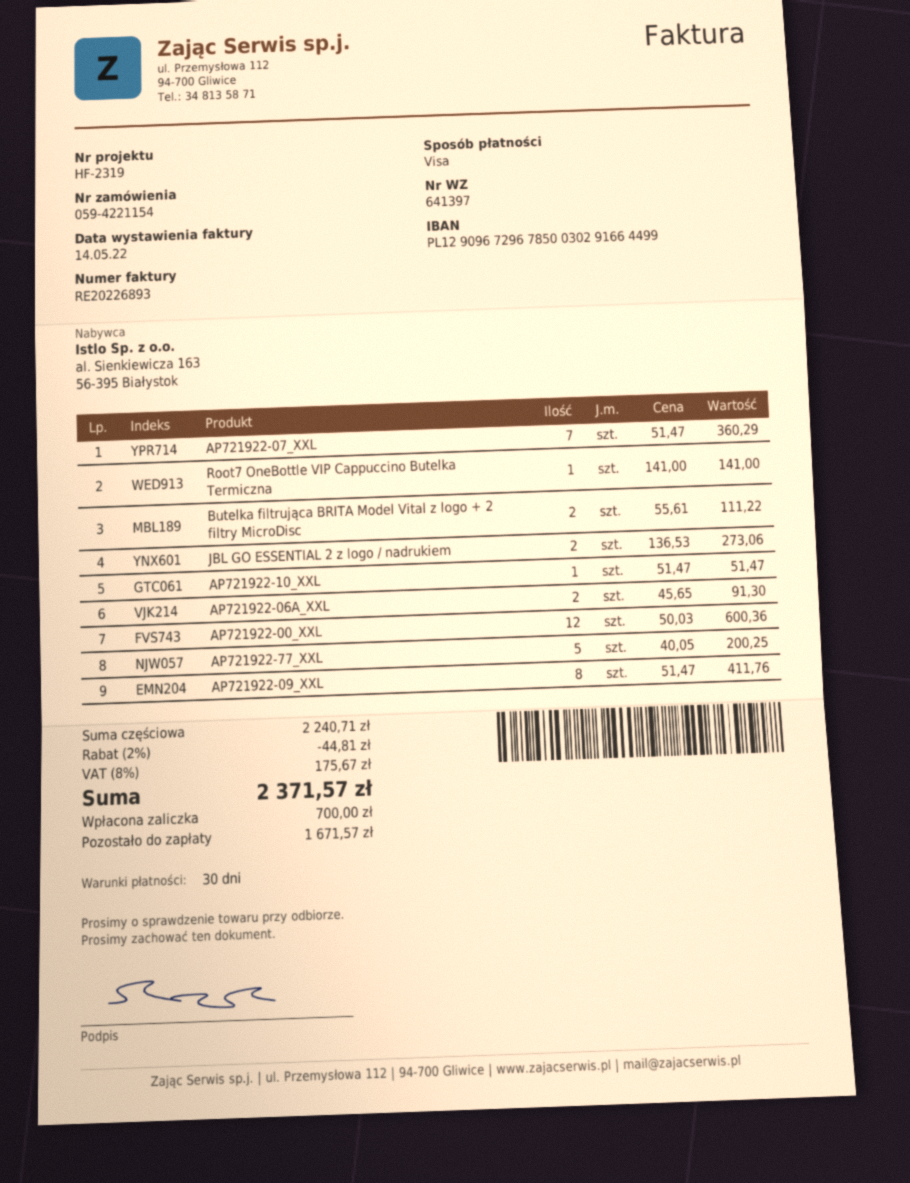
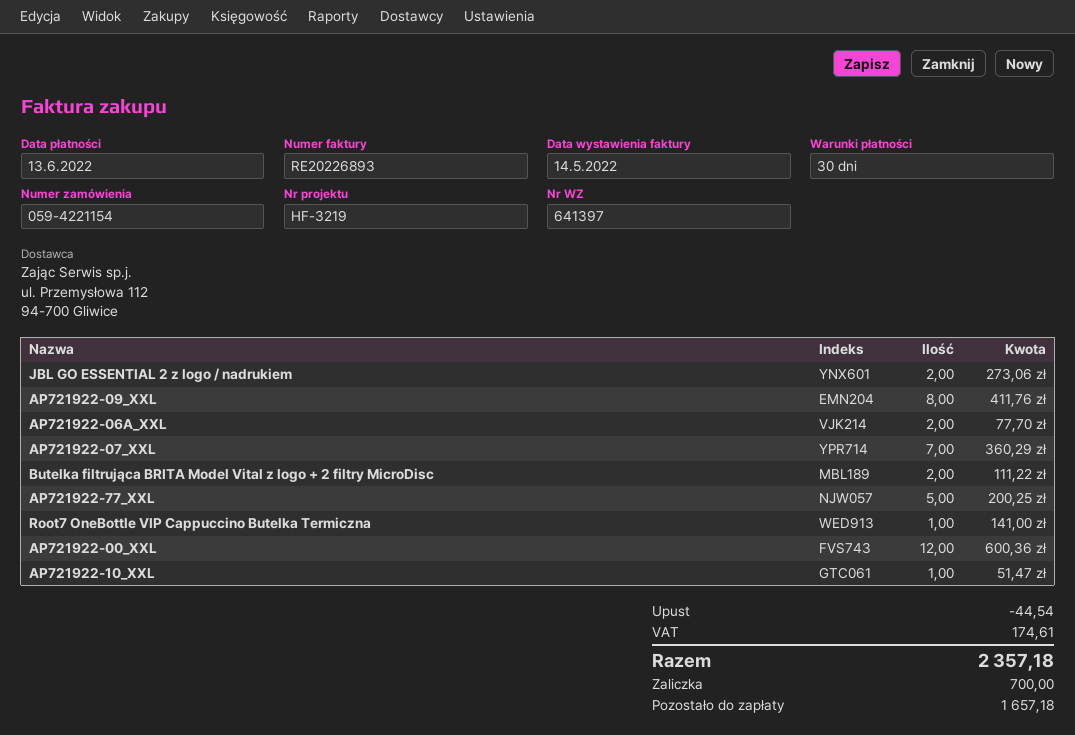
reference: HF-2319 -> HF-3219
AP721922-06A_XXL: 2 for 91.30 -> 2 for 77.70
discount: 44.81 -> 44.54
tax: 175.67 -> 174.61
total: 2371.57 -> 2357.18
balance: 1671.57 -> 1657.18

